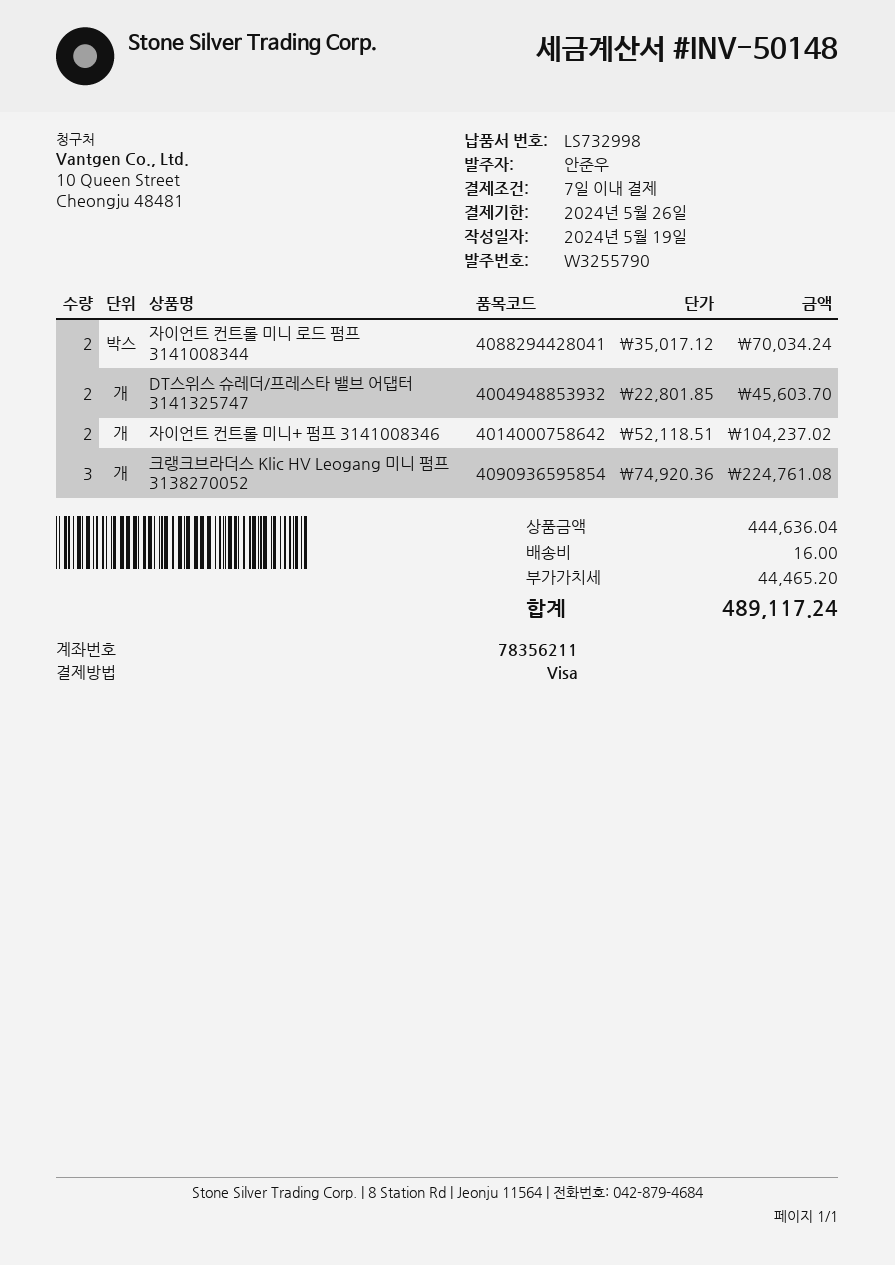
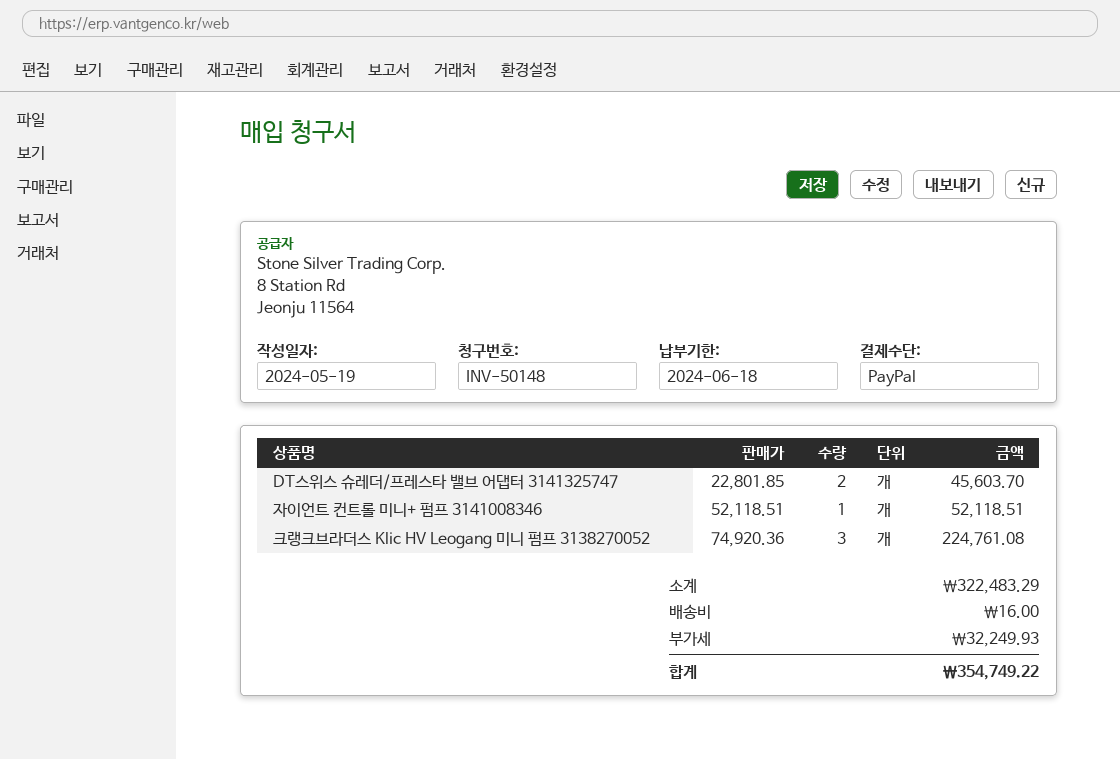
due date: 2024-05-26 -> 2024-06-18
payment method: Visa -> PayPal
자이언트 컨트롤 미니 로드 펌프 3141008344: 2 x 35017.12 = 70034.24 -> none
자이언트 컨트롤 미니+ 펌프 3141008346: 2 x 52118.51 = 104237.02 -> 1 x 52118.51 = 52118.51
subtotal: 444636.04 -> 322483.29
tax: 44465.20 -> 32249.93
total: 489117.24 -> 354749.22

